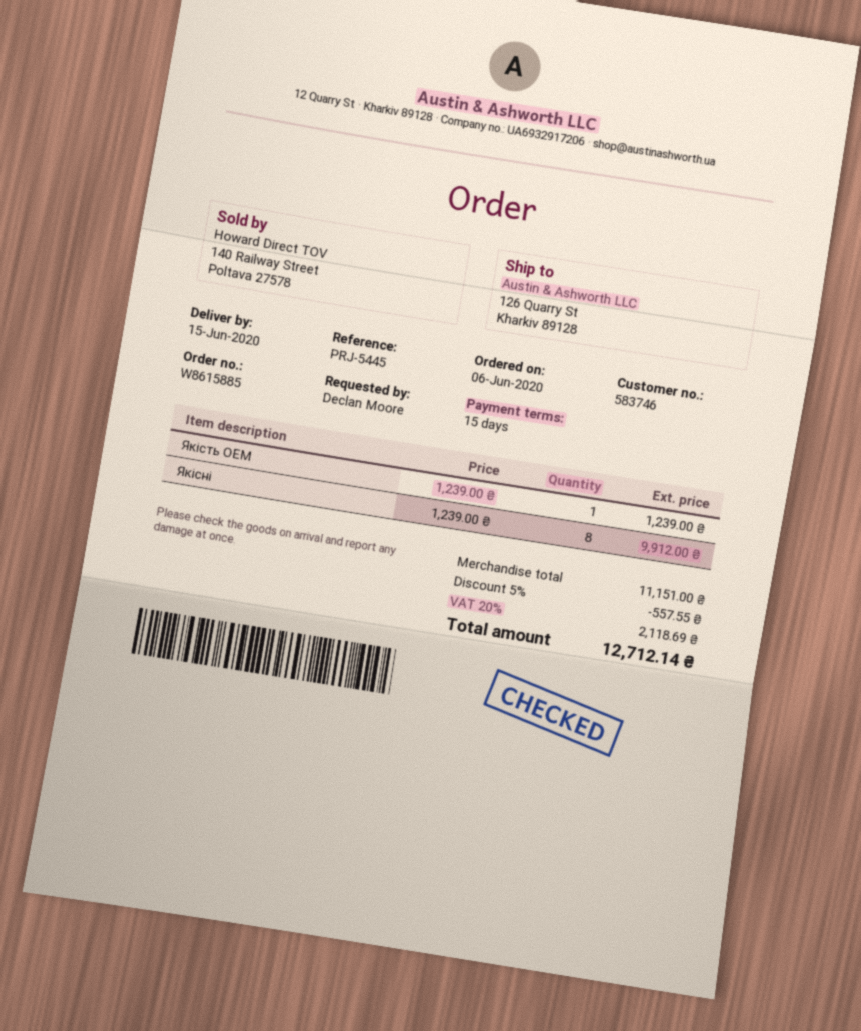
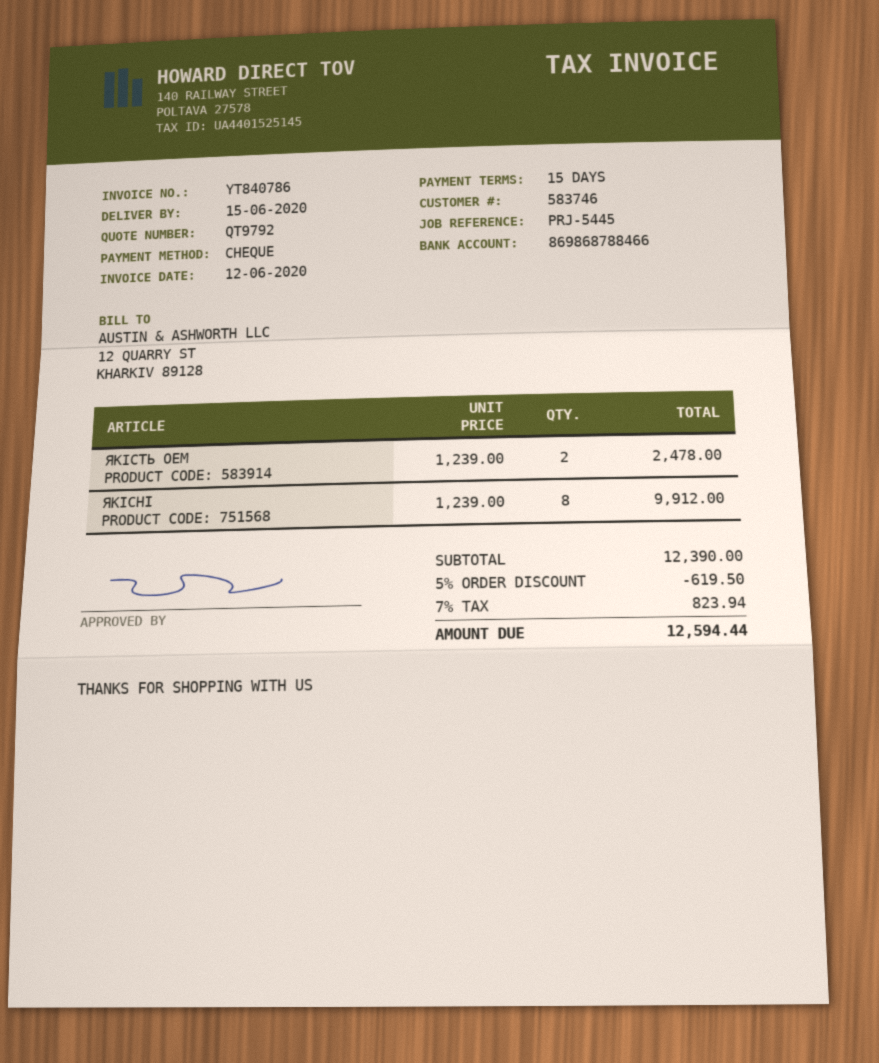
Якість OEM: 1 x 1239.00 = 1239.00 -> 2 x 1239.00 = 2478.00
subtotal: 11151.00 -> 12390.00
discount: 5% = 557.55 -> 5% = 619.50
tax: 20% = 2118.69 -> 7% = 823.94
total: 12712.14 -> 12594.44

